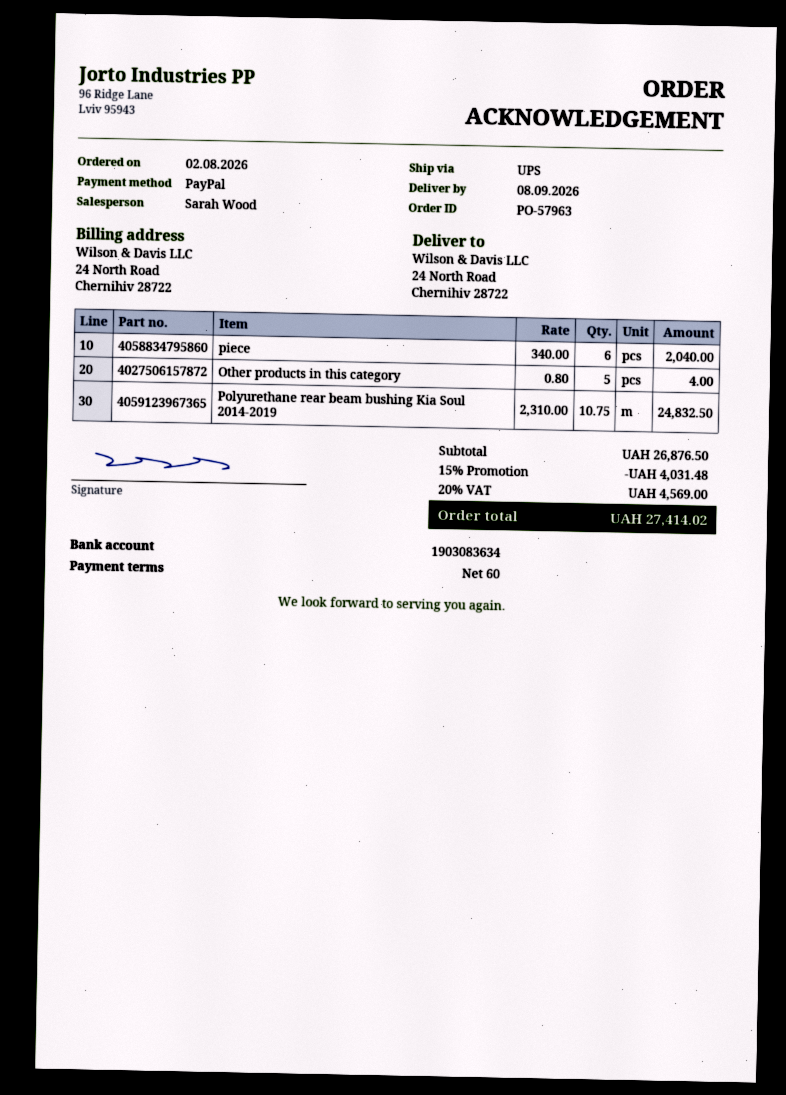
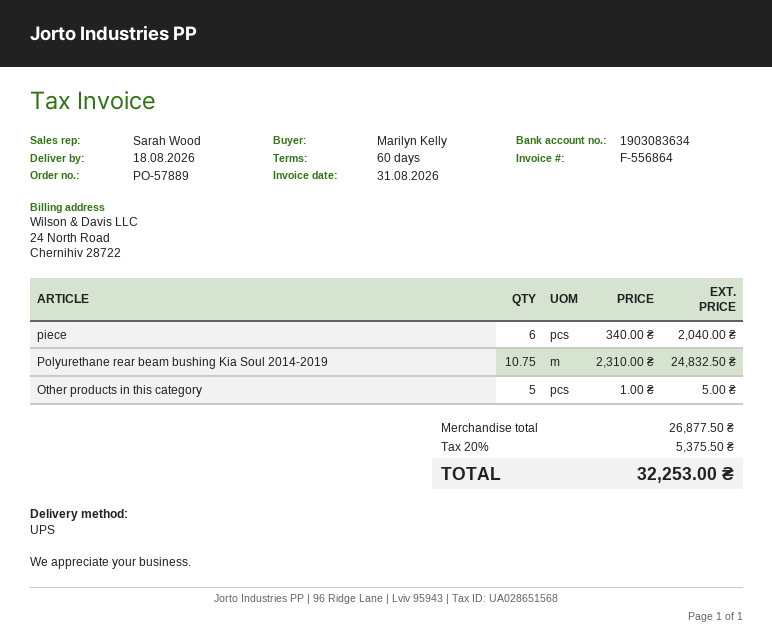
order number: PO-57963 -> PO-57889
delivery date: 2026-09-08 -> 2026-08-18
Other products in this category: 5 x 0.80 = 4.00 -> 5 x 1.00 = 5.00
subtotal: 26876.50 -> 26877.50
discount: 15% = 4031.48 -> none
tax: 20% = 4569.00 -> 20% = 5375.50
total: 27414.02 -> 32253.00

